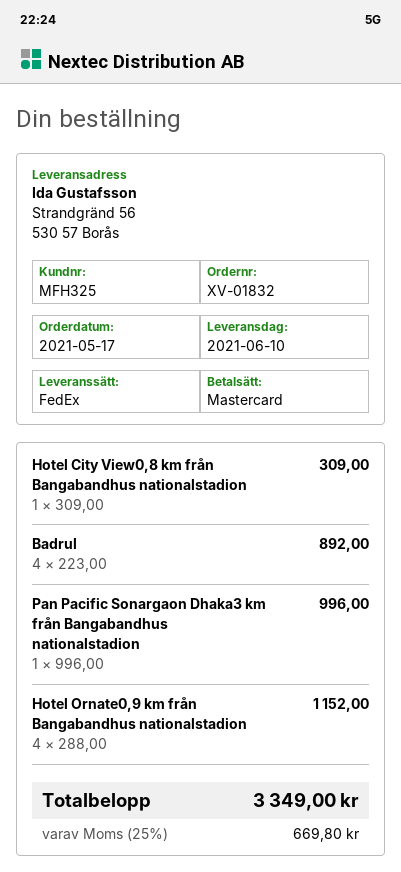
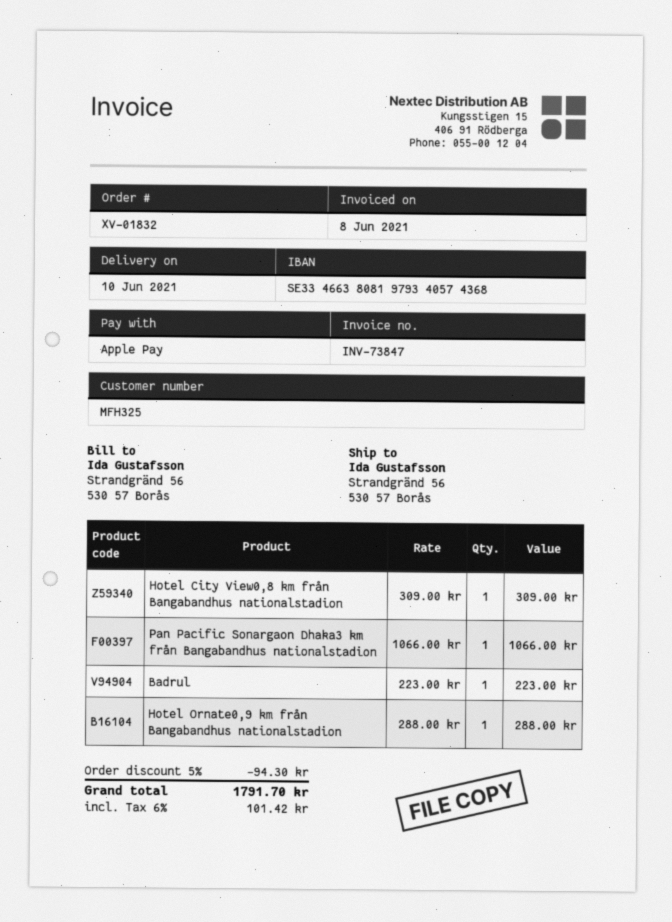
payment method: Mastercard -> Apple Pay
Badrul: 4 x 223.00 = 892.00 -> 1 x 223.00 = 223.00
Pan Pacific Sonargaon Dhaka3 km från Bangabandhus nationalstadion: 1 x 996.00 = 996.00 -> 1 x 1066.00 = 1066.00
Hotel Ornate0,9 km från Bangabandhus nationalstadion: 4 x 288.00 = 1152.00 -> 1 x 288.00 = 288.00
discount: none -> 5% = 94.30
tax: 25% = 669.80 -> 6% = 101.42
total: 3349.00 -> 1791.70

